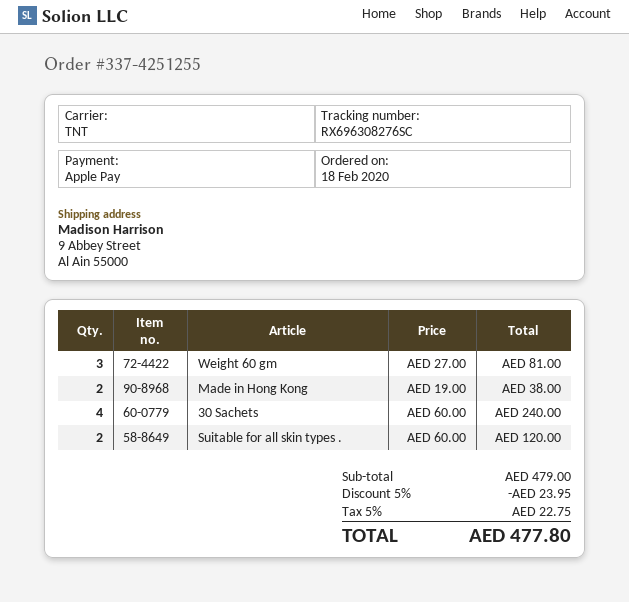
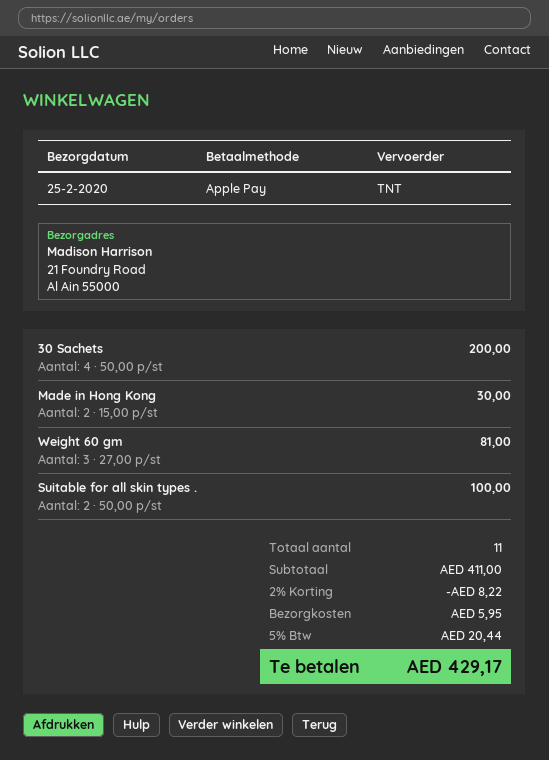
ship to: 9 Abbey Street, Al Ain 55000 -> 21 Foundry Road, Al Ain 55000
Made in Hong Kong: 2 x 19.00 = 38.00 -> 2 x 15.00 = 30.00
30 Sachets: 4 x 60.00 = 240.00 -> 4 x 50.00 = 200.00
Suitable for all skin types .: 2 x 60.00 = 120.00 -> 2 x 50.00 = 100.00
subtotal: 479.00 -> 411.00
discount: 5% = 23.95 -> 2% = 8.22
shipping: none -> 5.95
tax: 5% = 22.75 -> 5% = 20.44
total: 477.80 -> 429.17

